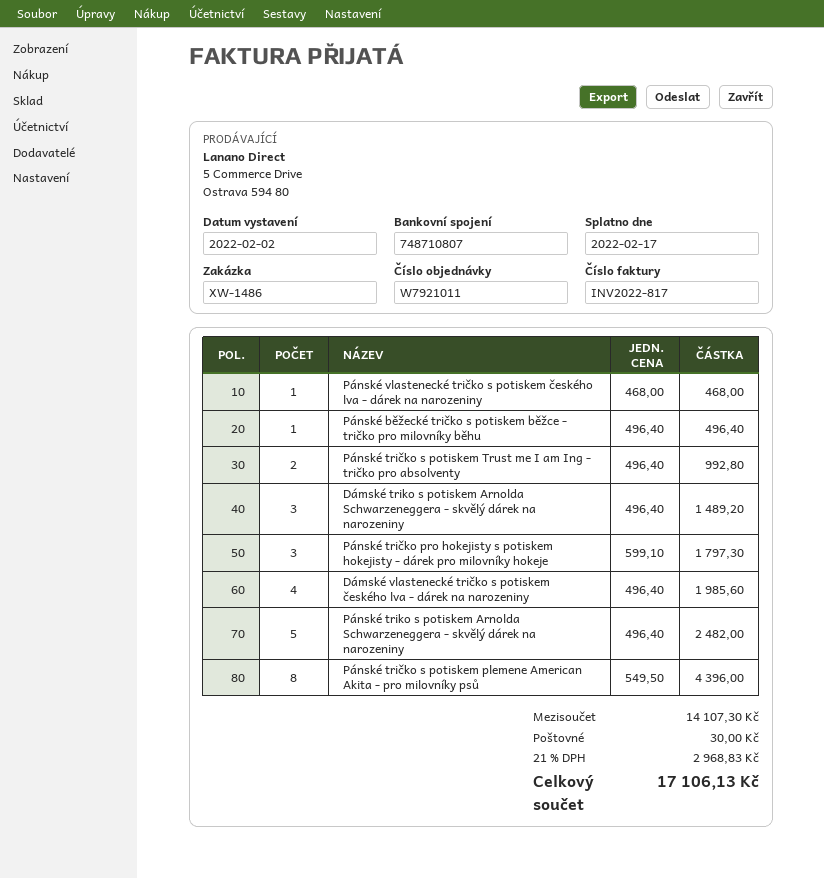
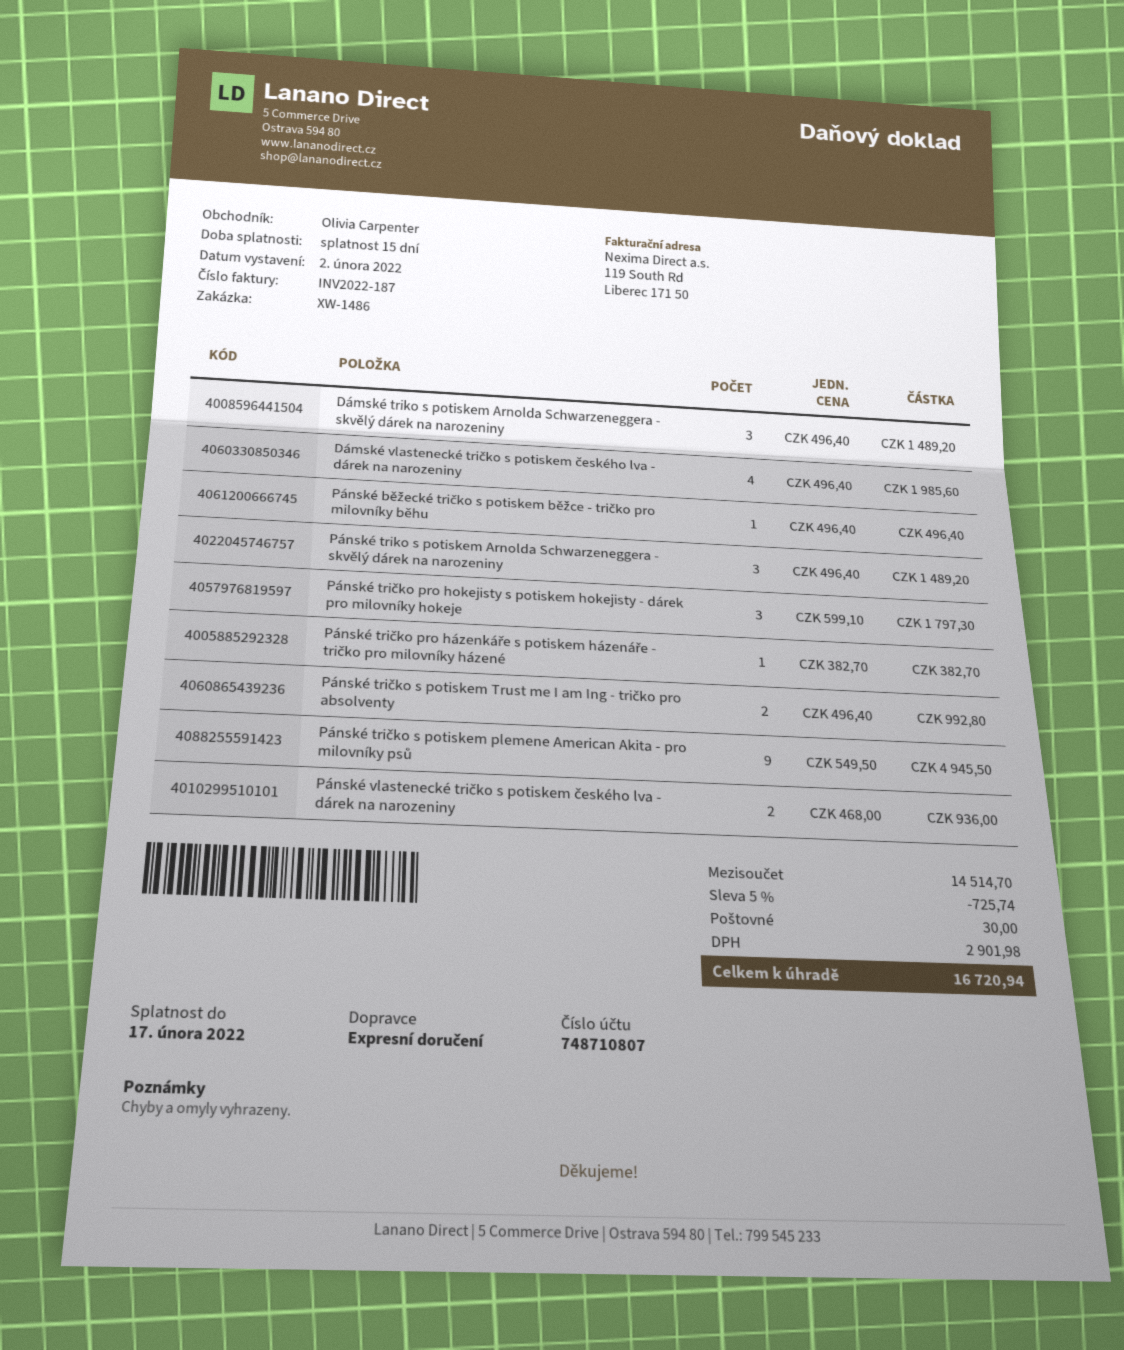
invoice number: INV2022-817 -> INV2022-187
Pánské vlastenecké tričko s potiskem českého lva - dárek na narozeniny: 1 x 468.00 = 468.00 -> 2 x 468.00 = 936.00
Pánské triko s potiskem Arnolda Schwarzeneggera - skvělý dárek na narozeniny: 5 x 496.40 = 2482.00 -> 3 x 496.40 = 1489.20
Pánské tričko s potiskem plemene American Akita - pro milovníky psů: 8 x 549.50 = 4396.00 -> 9 x 549.50 = 4945.50
Pánské tričko pro házenkáře s potiskem házenáře - tričko pro milovníky házené: none -> 1 x 382.70 = 382.70
subtotal: 14107.30 -> 14514.70
discount: none -> 5% = 725.74
tax: 2968.83 -> 2901.98
total: 17106.13 -> 16720.94

